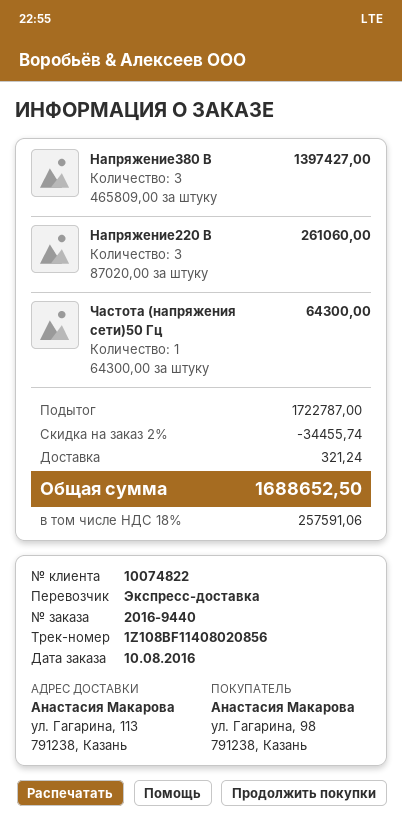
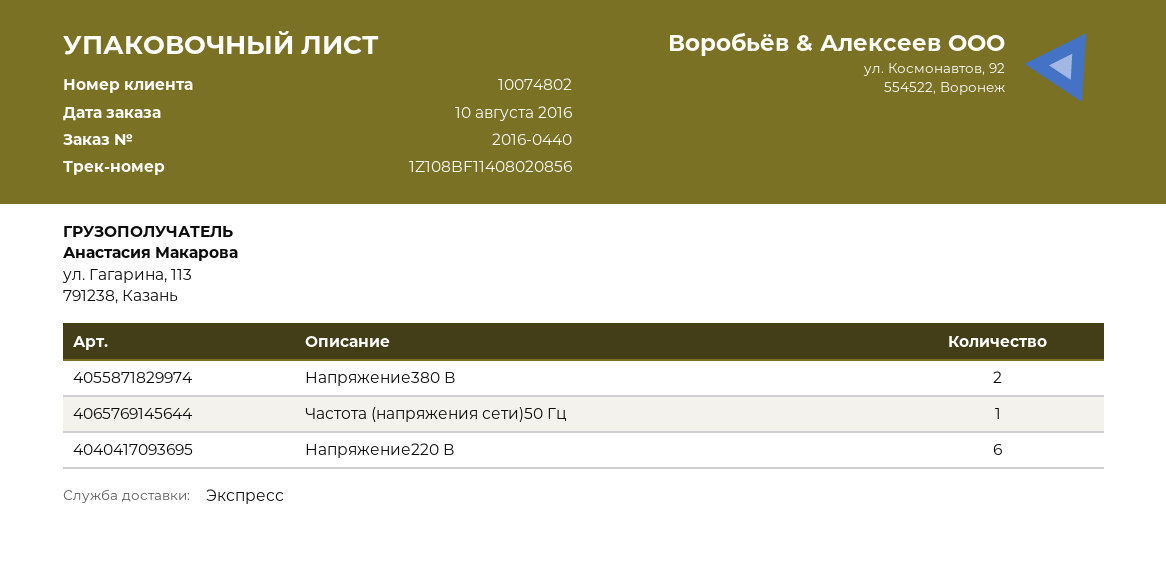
order number: 2016-9440 -> 2016-0440
customer number: 10074822 -> 10074802
Напряжение380 В: 3 -> 2
Напряжение220 В: 3 -> 6

